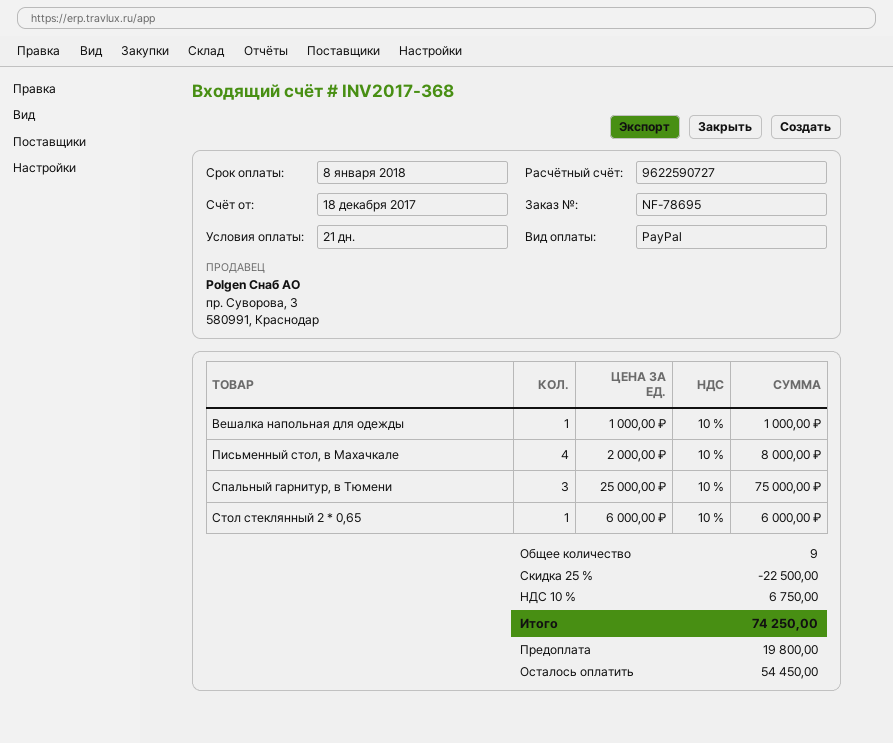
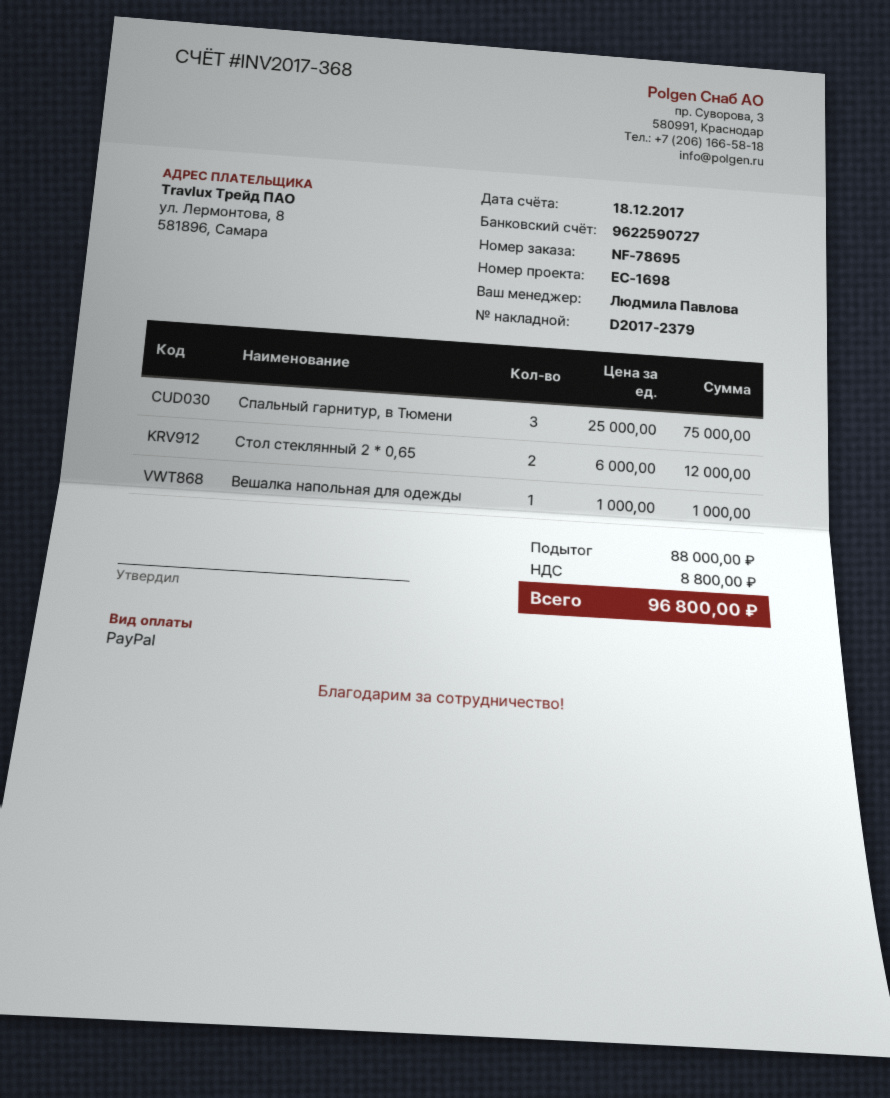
Письменный стол, в Махачкале: 4 x 2000.00 = 8000.00 -> none
Стол стеклянный 2 * 0,65: 1 x 6000.00 = 6000.00 -> 2 x 6000.00 = 12000.00
discount: 25% = 22500.00 -> none
tax: 6750.00 -> 8800.00
total: 74250.00 -> 96800.00

